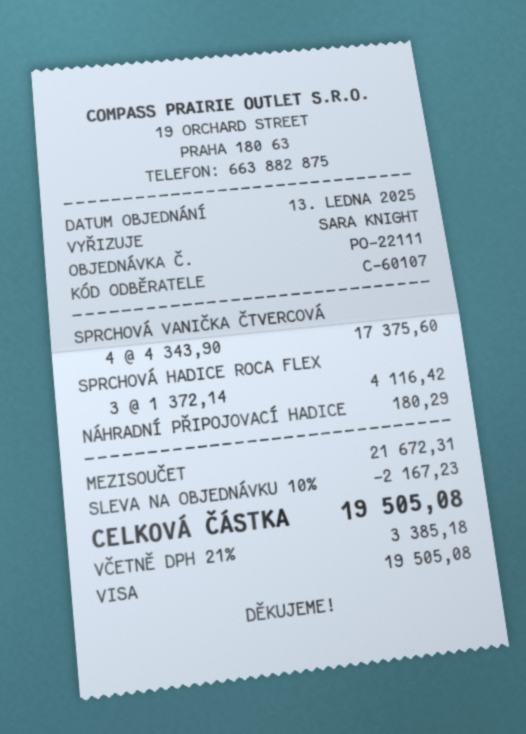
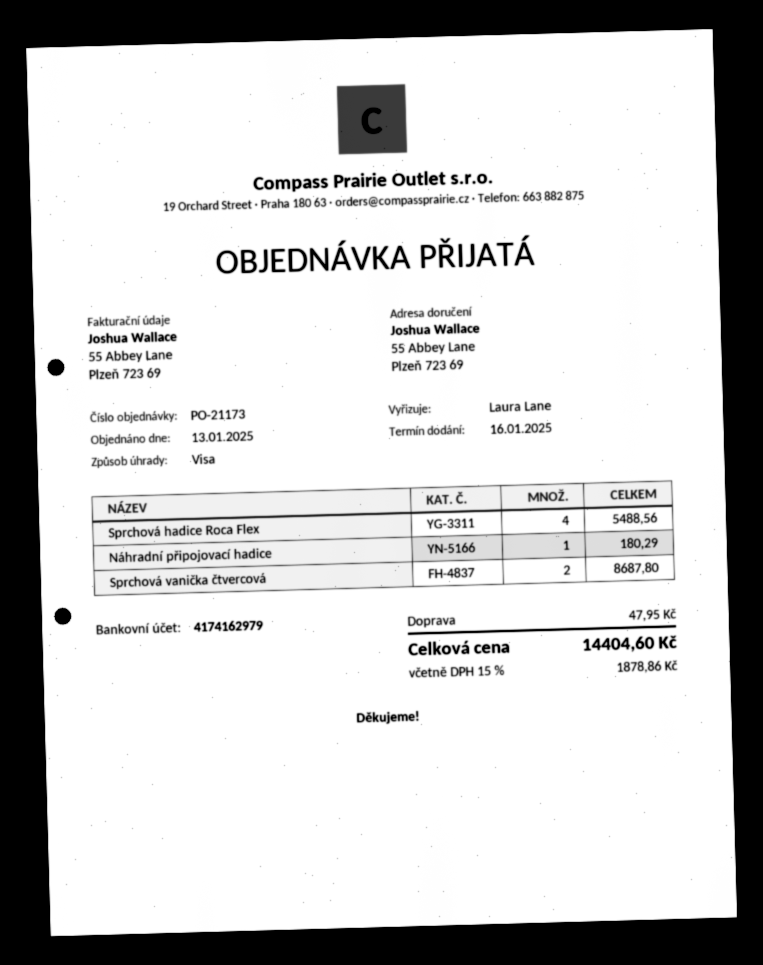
order number: PO-22111 -> PO-21173
sales rep: SARA KNIGHT -> Laura Lane
SPRCHOVÁ VANIČKA ČTVERCOVÁ: 4 for 17375.60 -> 2 for 8687.80
SPRCHOVÁ HADICE ROCA FLEX: 3 for 4116.42 -> 4 for 5488.56
discount: 10% = 2167.23 -> none
shipping: none -> 47.95
tax: 21% = 3385.18 -> 15% = 1878.86
total: 19505.08 -> 14404.60

